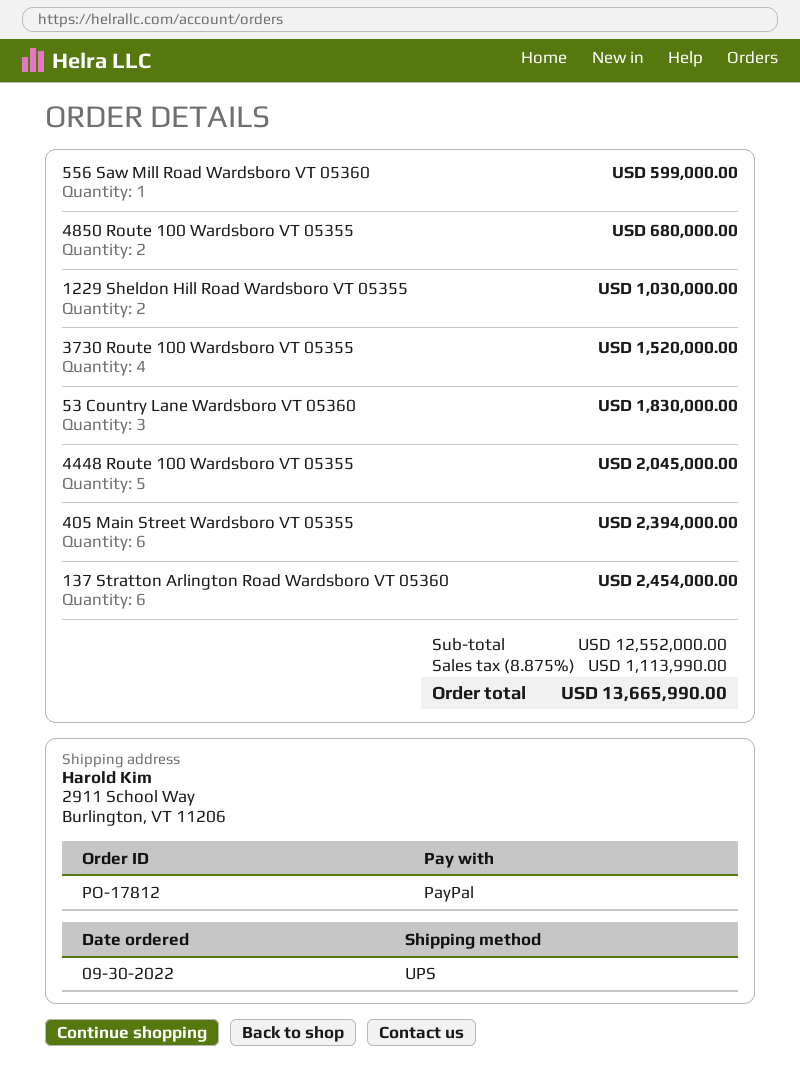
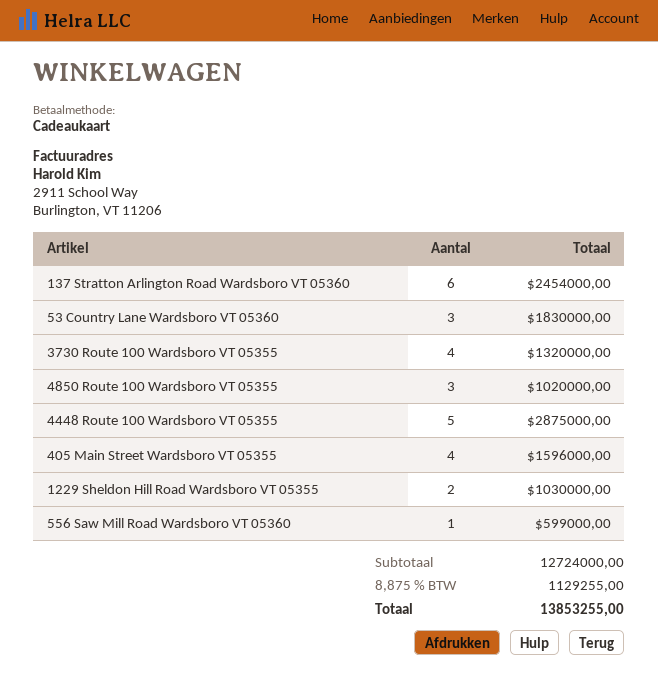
payment method: PayPal -> gift card
4850 Route 100 Wardsboro VT 05355: 2 for 680000.00 -> 3 for 1020000.00
3730 Route 100 Wardsboro VT 05355: 4 for 1520000.00 -> 4 for 1320000.00
4448 Route 100 Wardsboro VT 05355: 5 for 2045000.00 -> 5 for 2875000.00
405 Main Street Wardsboro VT 05355: 6 for 2394000.00 -> 4 for 1596000.00
subtotal: 12552000.00 -> 12724000.00
tax: 8.875% = 1113990.00 -> 8.875% = 1129255.00
total: 13665990.00 -> 13853255.00

